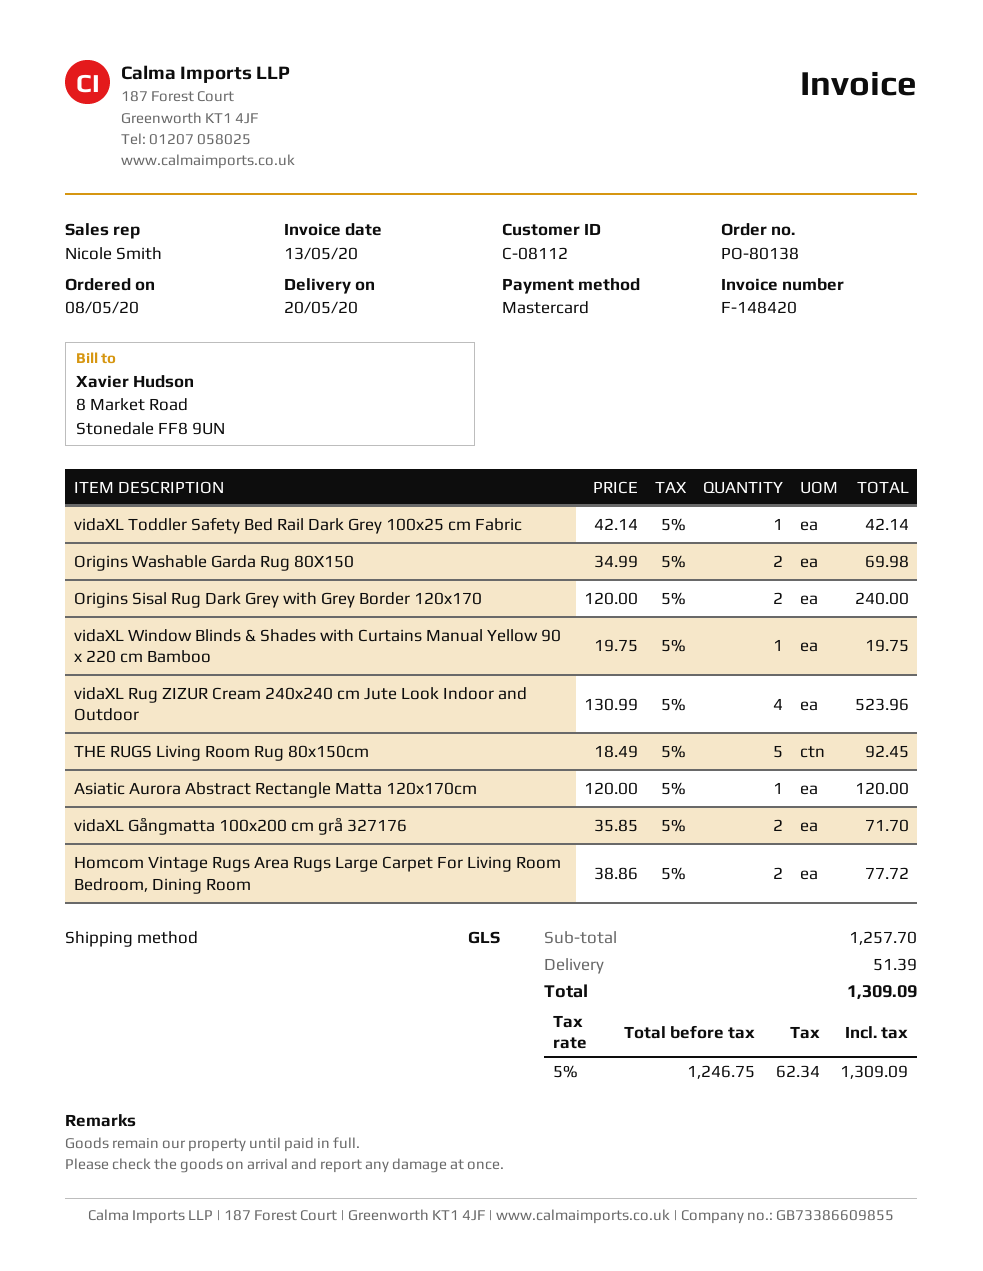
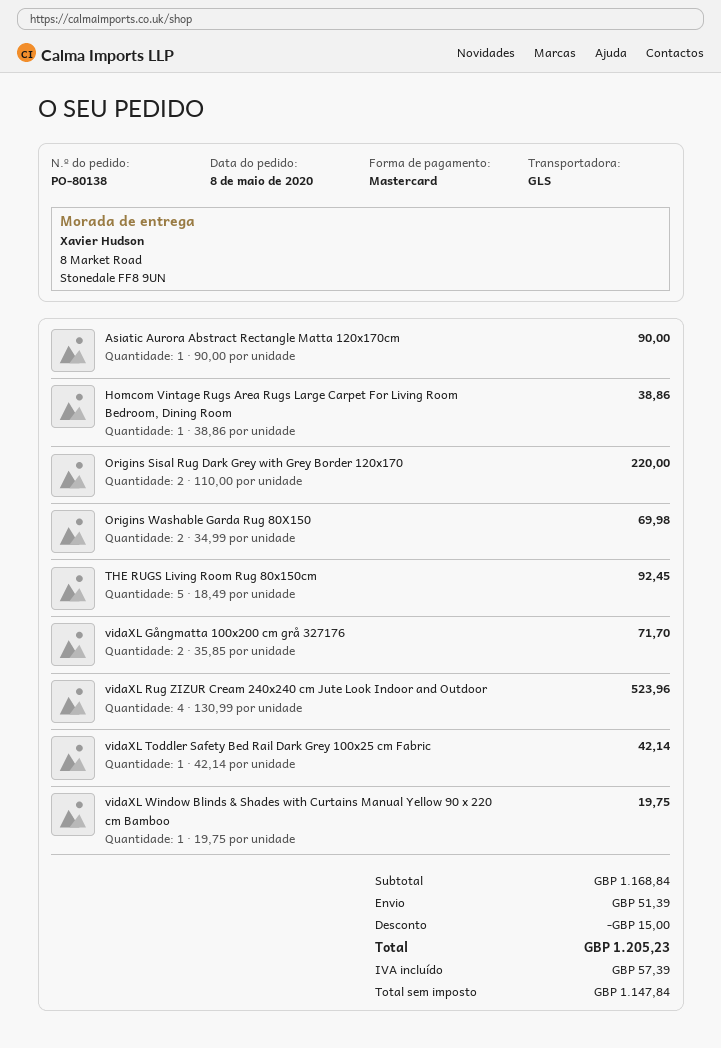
Origins Sisal Rug Dark Grey with Grey Border 120x170: 2 x 120.00 = 240.00 -> 2 x 110.00 = 220.00
Asiatic Aurora Abstract Rectangle Matta 120x170cm: 1 x 120.00 = 120.00 -> 1 x 90.00 = 90.00
Homcom Vintage Rugs Area Rugs Large Carpet For Living Room Bedroom, Dining Room: 2 x 38.86 = 77.72 -> 1 x 38.86 = 38.86
subtotal: 1257.70 -> 1168.84
discount: none -> 15.00
net: 1246.75 -> 1147.84
tax: 62.34 -> 57.39
total: 1309.09 -> 1205.23

